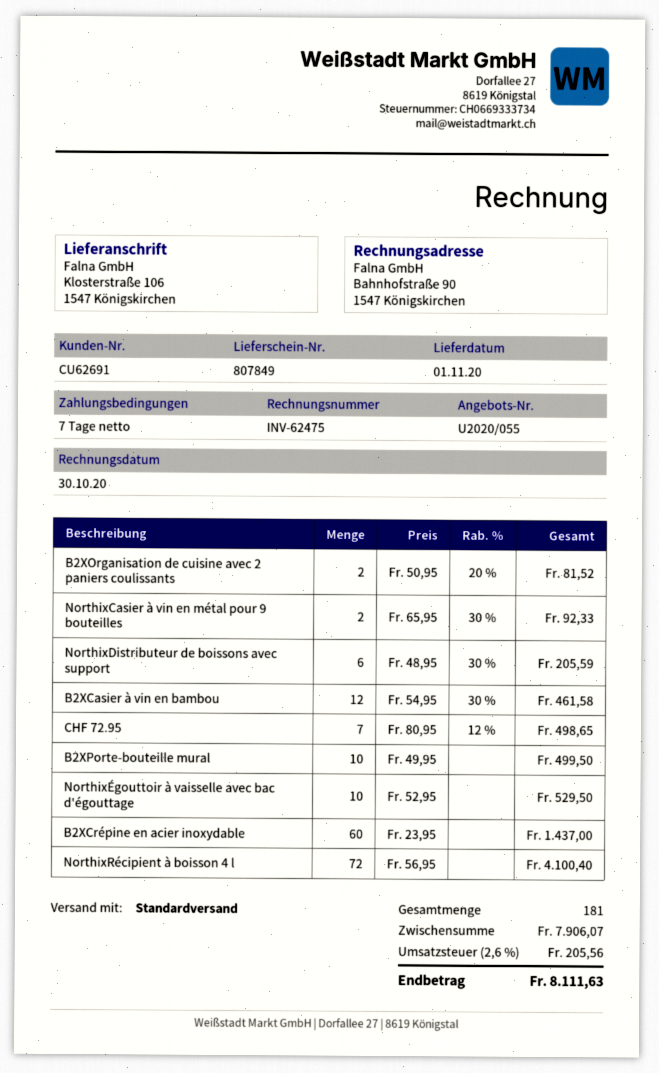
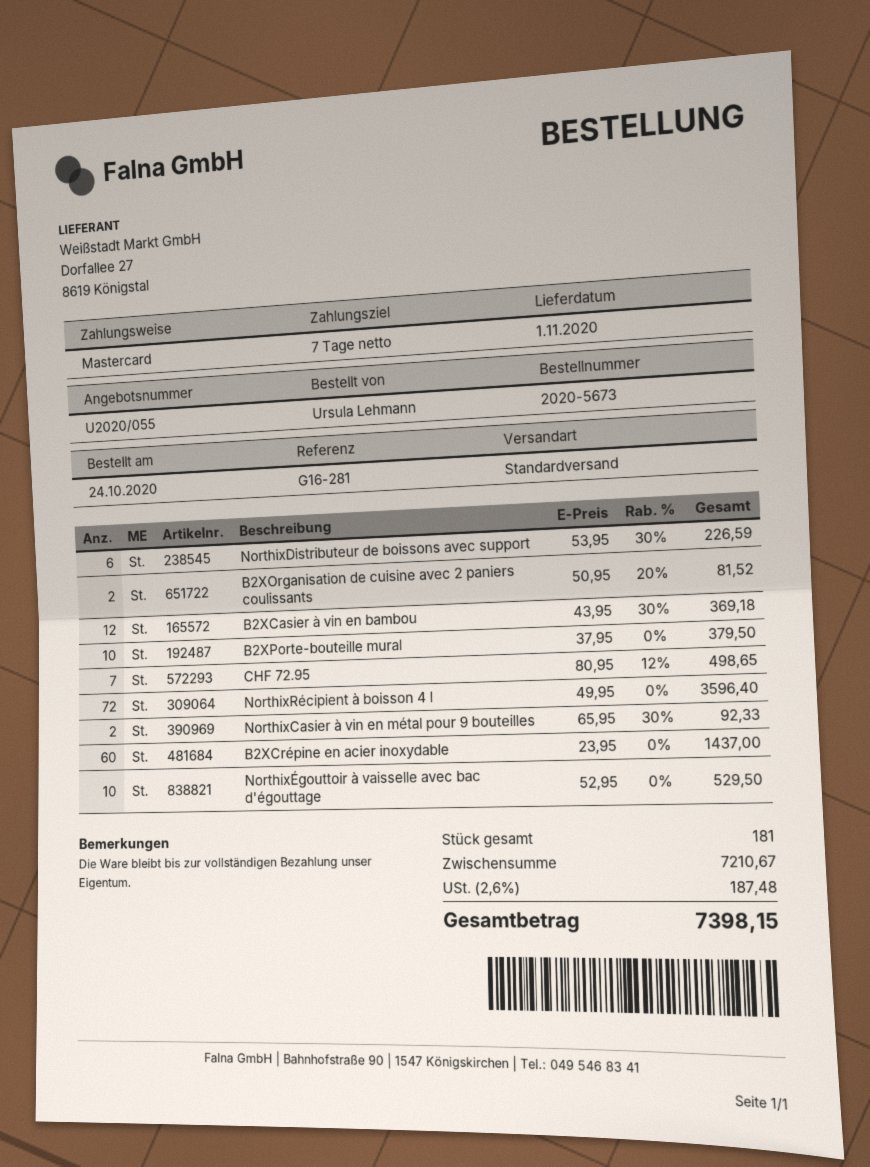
NorthixDistributeur de boissons avec support: 6 x 48.95 - 30% = 205.59 -> 6 x 53.95 - 30% = 226.59
B2XCasier à vin en bambou: 12 x 54.95 - 30% = 461.58 -> 12 x 43.95 - 30% = 369.18
B2XPorte-bouteille mural: 10 x 49.95 = 499.50 -> 10 x 37.95 = 379.50
NorthixRécipient à boisson 4 l: 72 x 56.95 = 4100.40 -> 72 x 49.95 = 3596.40
subtotal: 7906.07 -> 7210.67
tax: 2.6% = 205.56 -> 2.6% = 187.48
total: 8111.63 -> 7398.15

